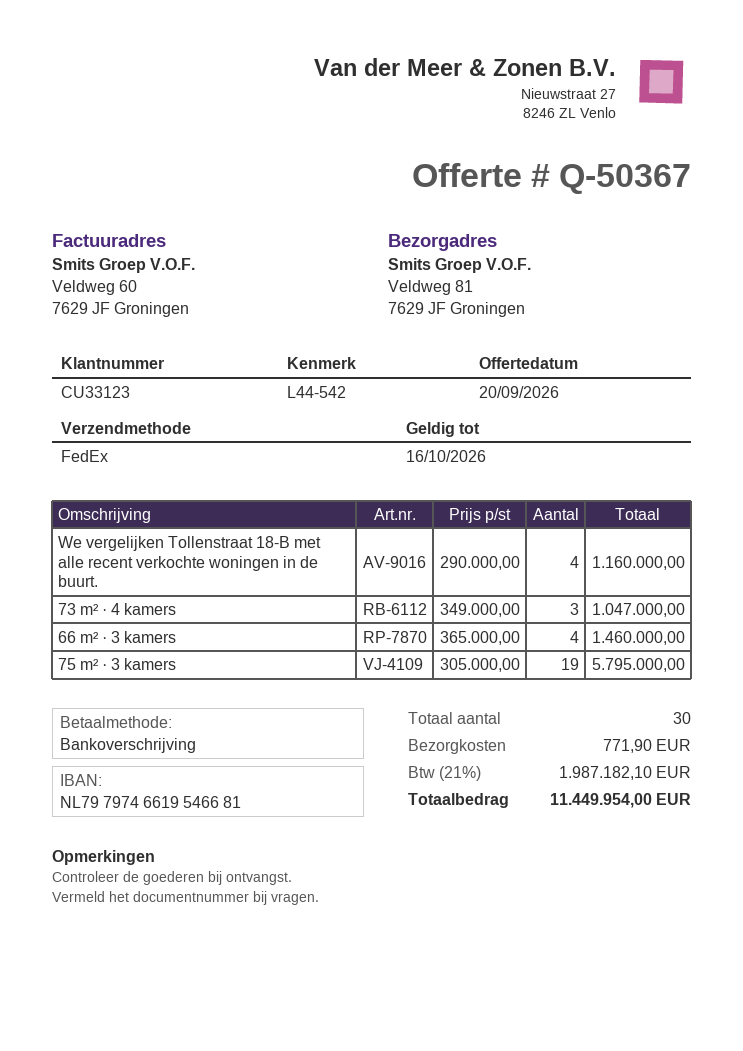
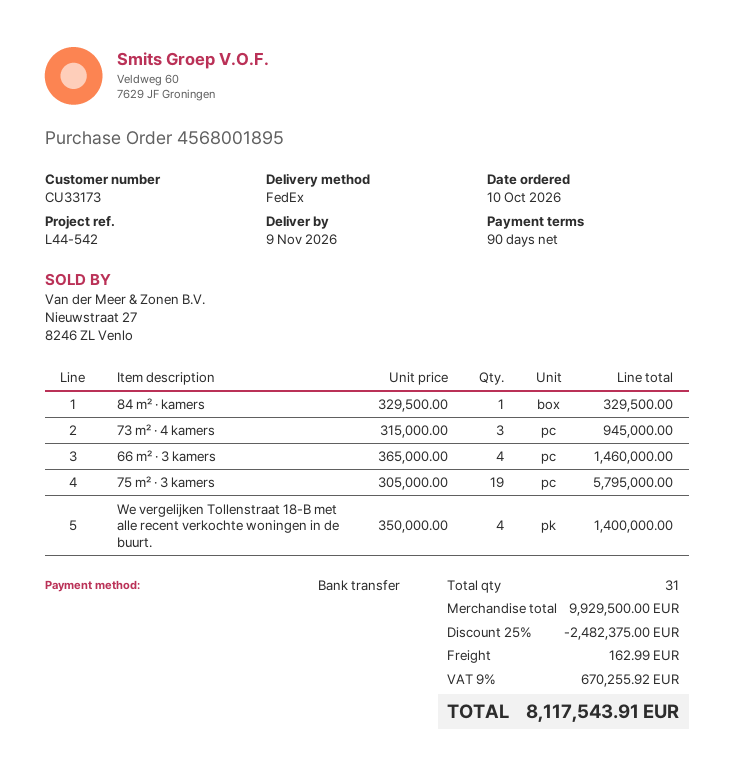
customer number: CU33123 -> CU33173
We vergelijken Tollenstraat 18-B met alle recent verkochte woningen in de buurt.: 4 x 290000.00 = 1160000.00 -> 4 x 350000.00 = 1400000.00
73 m² · 4 kamers: 3 x 349000.00 = 1047000.00 -> 3 x 315000.00 = 945000.00
84 m² · kamers: none -> 1 x 329500.00 = 329500.00
total quantity: 30 -> 31
discount: none -> 25% = 2482375.00
shipping: 771.90 -> 162.99
tax: 21% = 1987182.10 -> 9% = 670255.92
total: 11449954.00 -> 8117543.91

